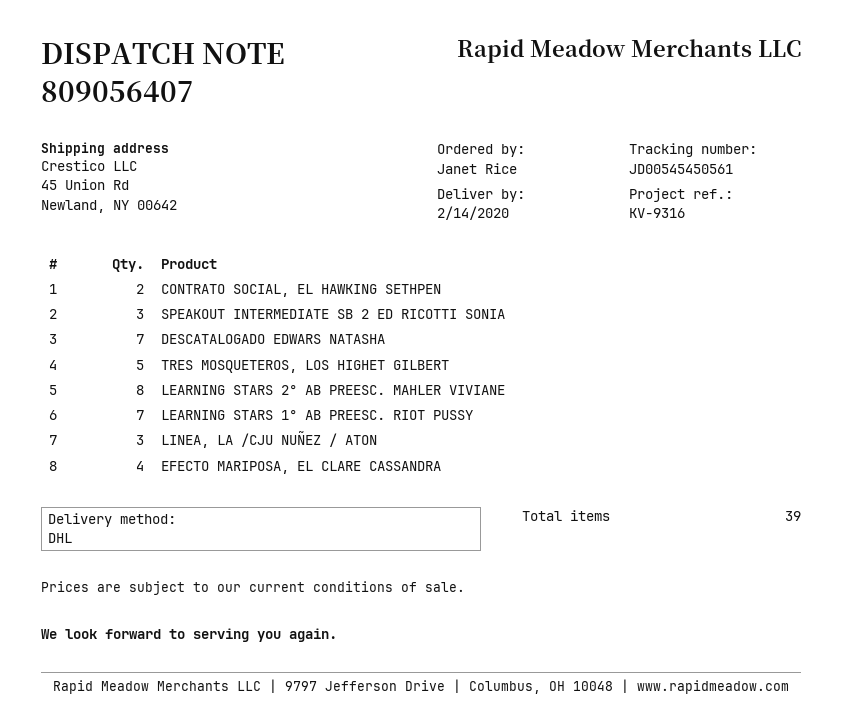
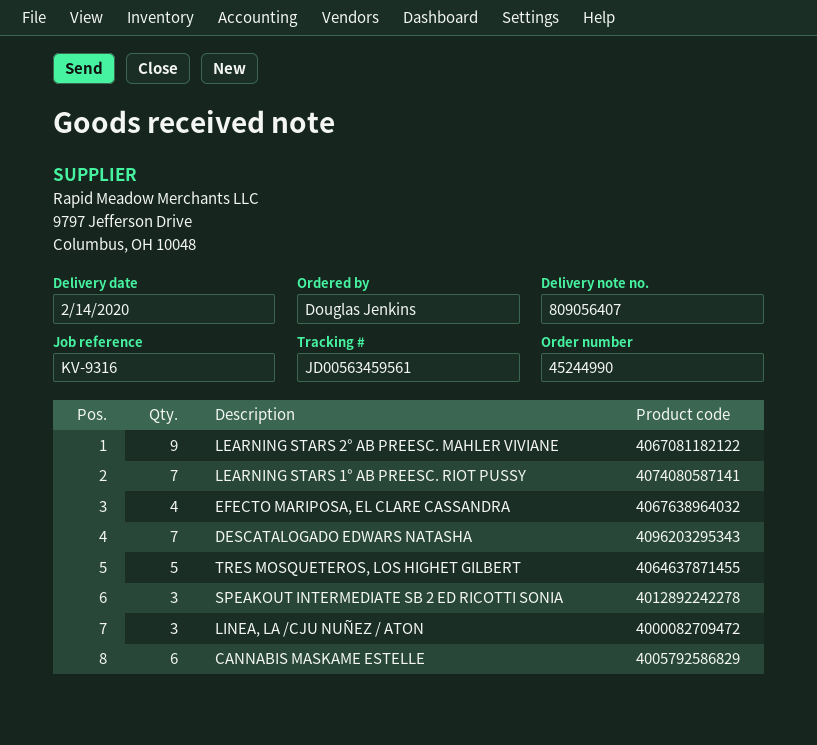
ordered by: Janet Rice -> Douglas Jenkins
tracking number: JD00545450561 -> JD00563459561
CONTRATO SOCIAL, EL HAWKING SETHPEN: 2 -> none
LEARNING STARS 2° AB PREESC. MAHLER VIVIANE: 8 -> 9
CANNABIS MASKAME ESTELLE: none -> 6

